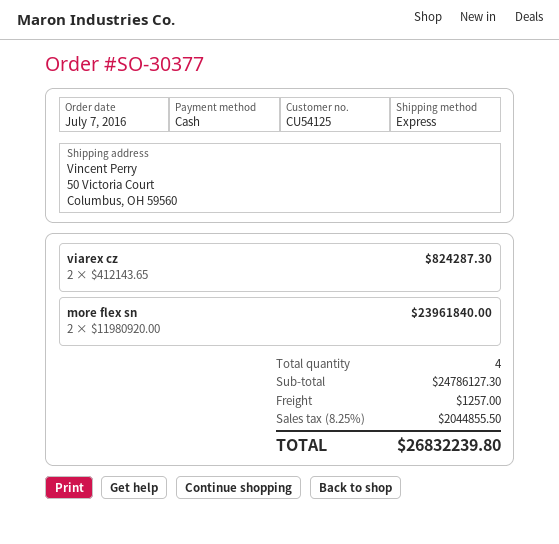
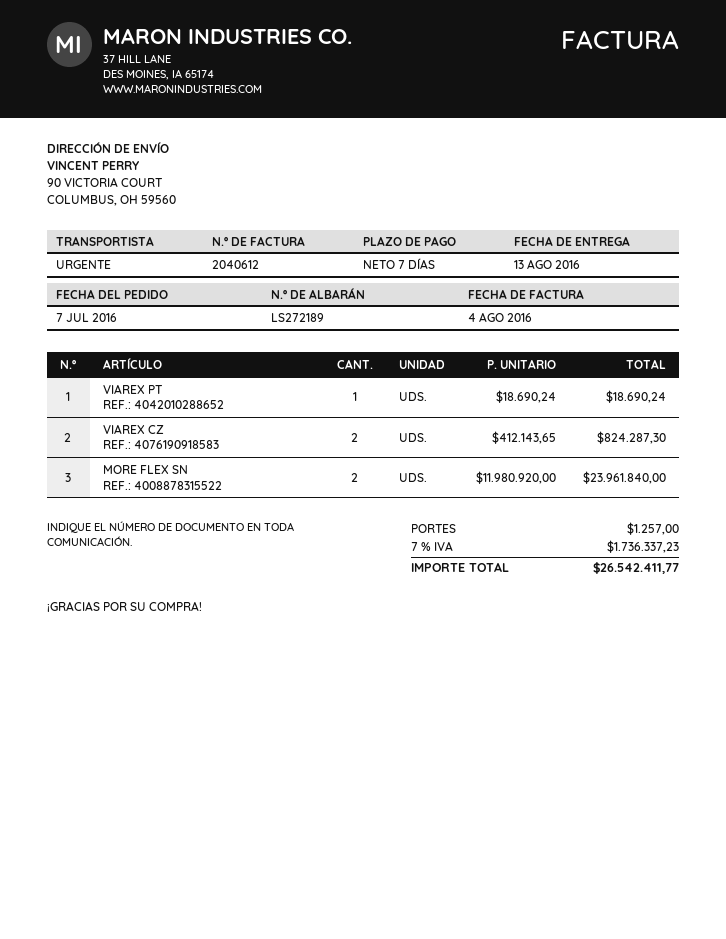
ship to: 50 Victoria Court, Columbus, OH 59560 -> 90 VICTORIA COURT, COLUMBUS, OH 59560
VIAREX PT: none -> 1 x 18690.24 = 18690.24
tax: 8.25% = 2044855.50 -> 7% = 1736337.23
total: 26832239.80 -> 26542411.77

